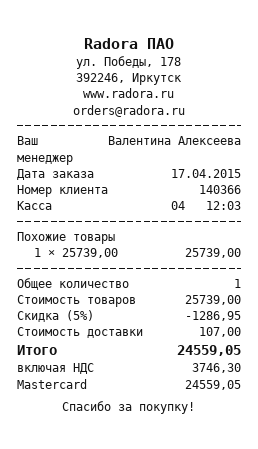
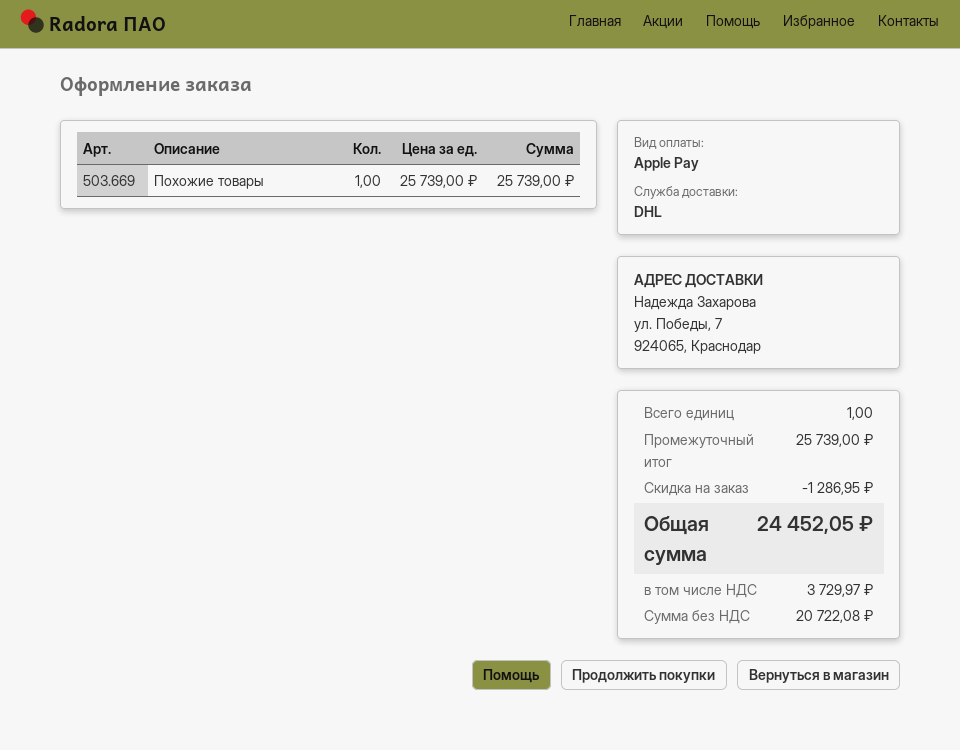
payment method: Mastercard -> Apple Pay
shipping: 107.00 -> none
tax: 3746.30 -> 3729.97
total: 24559.05 -> 24452.05

